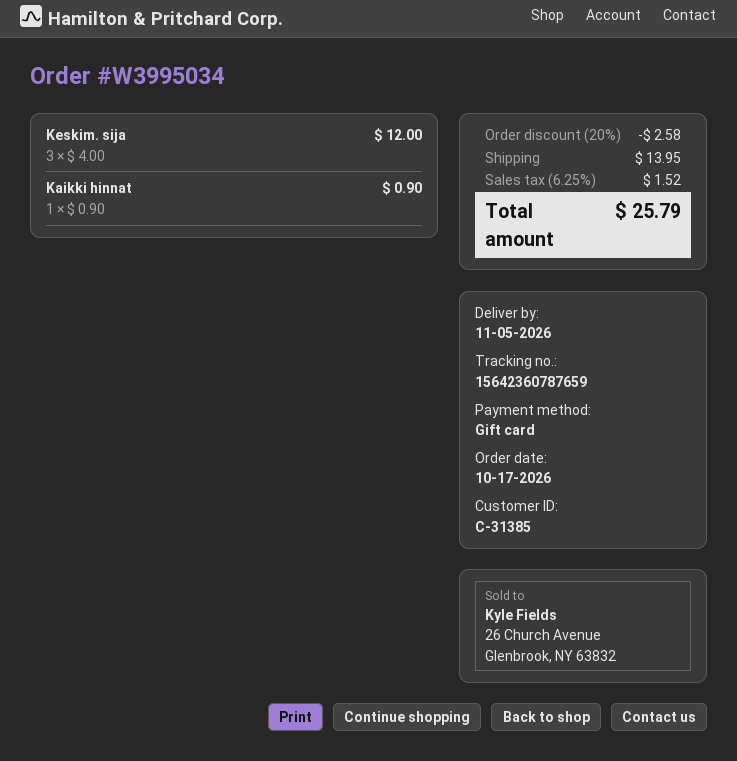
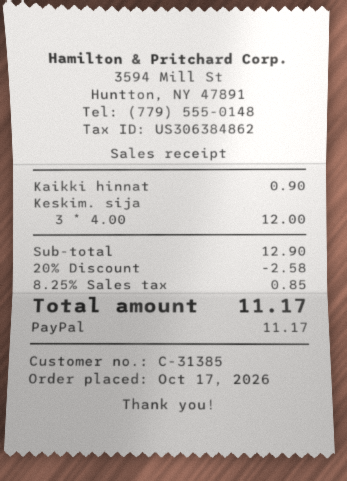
payment method: gift card -> PayPal
shipping: 13.95 -> none
tax: 6.25% = 1.52 -> 8.25% = 0.85
total: 25.79 -> 11.17

